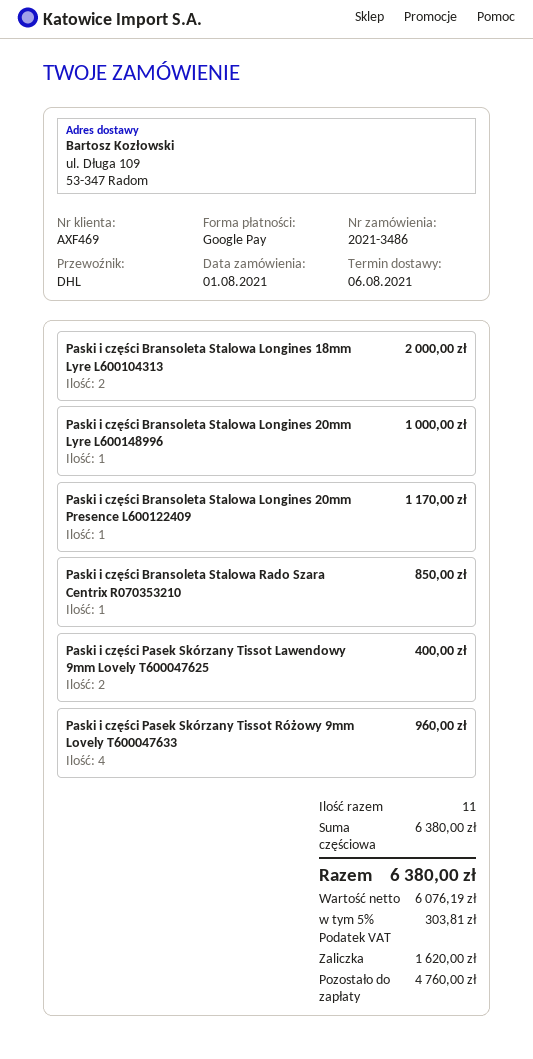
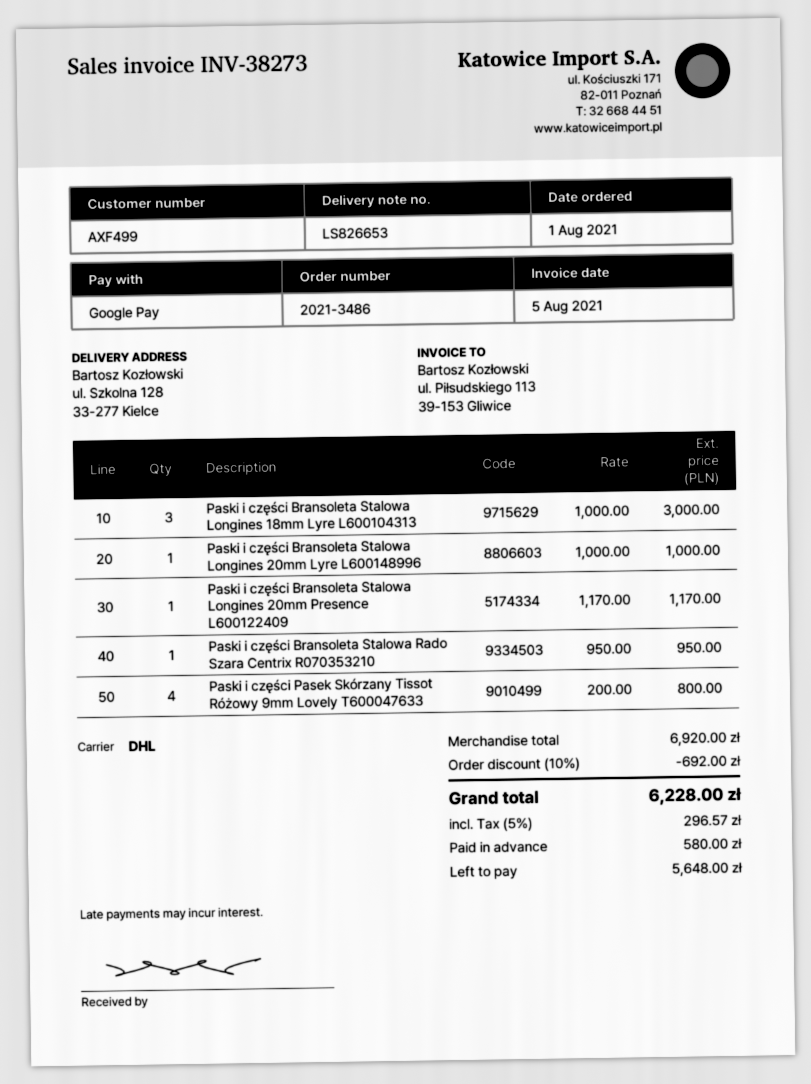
customer number: AXF469 -> AXF499
ship to: ul. Długa 109, 53-347 Radom -> ul. Szkolna 128, 33-277 Kielce
Paski i części Bransoleta Stalowa Longines 18mm Lyre L600104313: 2 for 2000.00 -> 3 for 3000.00
Paski i części Bransoleta Stalowa Rado Szara Centrix R070353210: 1 for 850.00 -> 1 for 950.00
Paski i części Pasek Skórzany Tissot Lawendowy 9mm Lovely T600047625: 2 for 400.00 -> none
Paski i części Pasek Skórzany Tissot Różowy 9mm Lovely T600047633: 4 for 960.00 -> 4 for 800.00
subtotal: 6380.00 -> 6920.00
discount: none -> 10% = 692.00
tax: 5% = 303.81 -> 5% = 296.57
total: 6380.00 -> 6228.00
deposit: 1620.00 -> 580.00
balance: 4760.00 -> 5648.00

